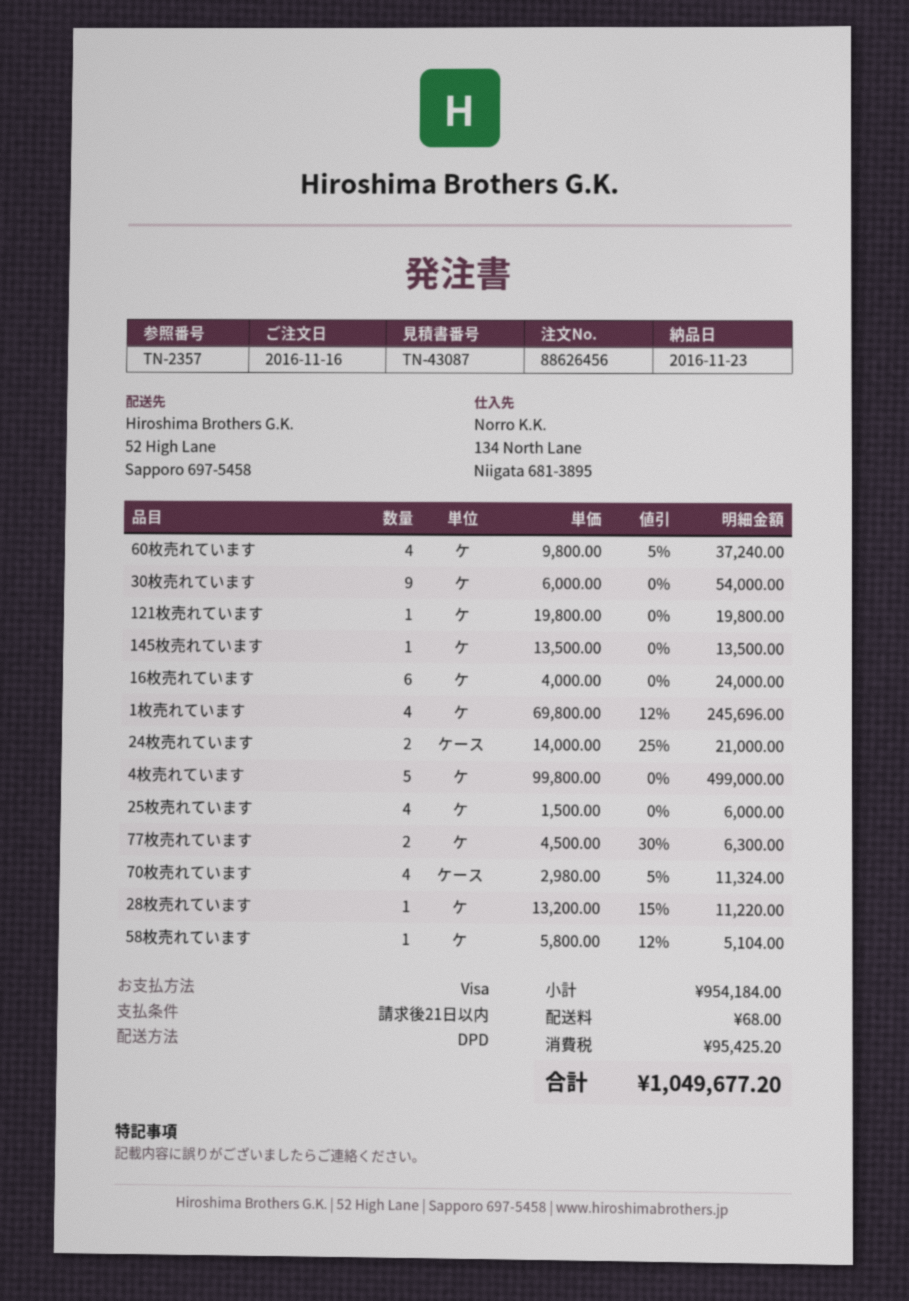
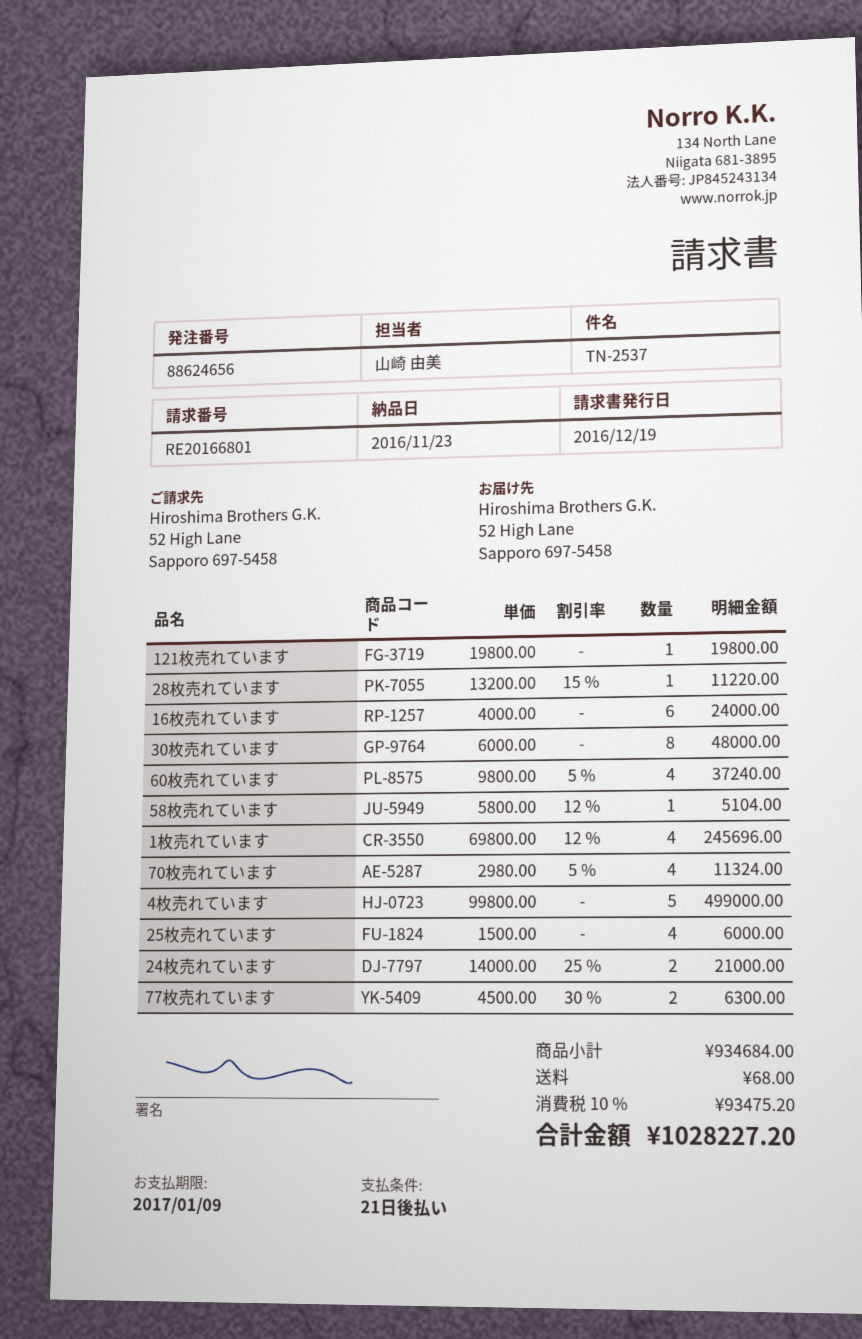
order number: 88626456 -> 88624656
reference: TN-2357 -> TN-2537
30枚売れています: 9 x 6000.00 = 54000.00 -> 8 x 6000.00 = 48000.00
145枚売れています: 1 x 13500.00 = 13500.00 -> none
subtotal: 954184.00 -> 934684.00
tax: 95425.20 -> 93475.20
total: 1049677.20 -> 1028227.20

